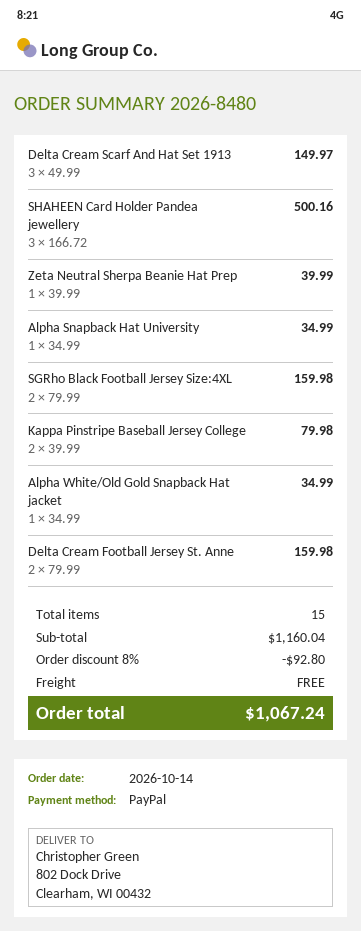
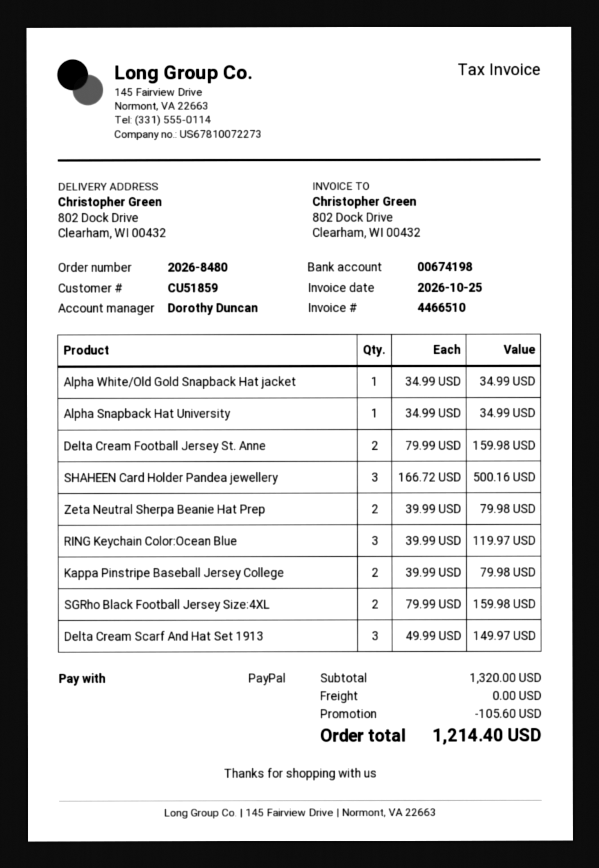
Zeta Neutral Sherpa Beanie Hat Prep: 1 x 39.99 = 39.99 -> 2 x 39.99 = 79.98
RING Keychain Color:Ocean Blue: none -> 3 x 39.99 = 119.97
subtotal: 1160.04 -> 1320.00
discount: 92.80 -> 105.60
total: 1067.24 -> 1214.40

